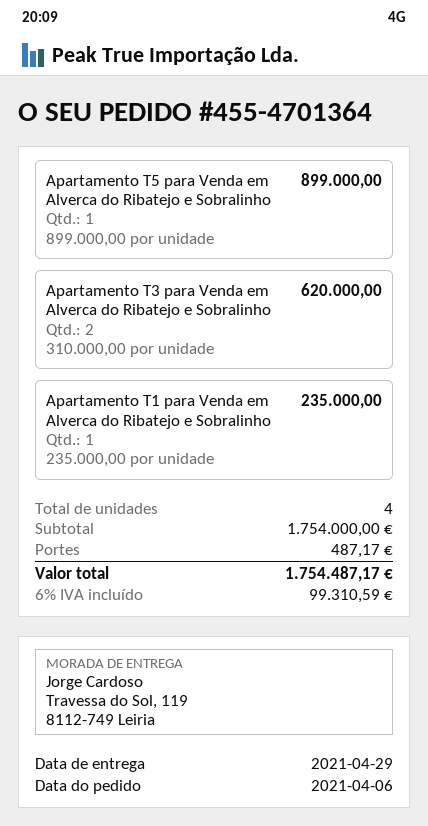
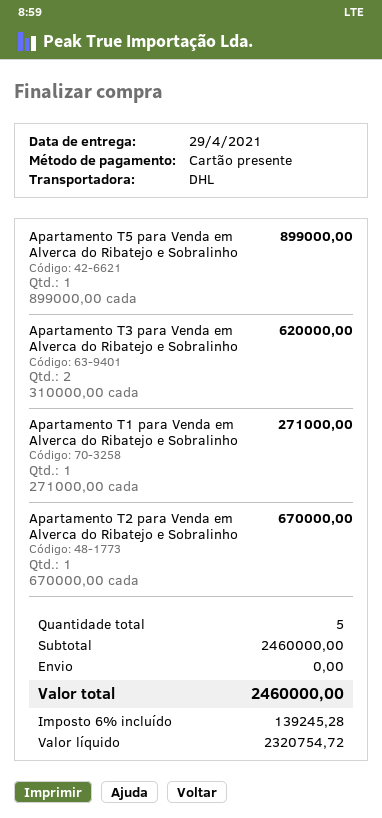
Apartamento T1 para Venda em Alverca do Ribatejo e Sobralinho: 1 x 235000.00 = 235000.00 -> 1 x 271000.00 = 271000.00
Apartamento T2 para Venda em Alverca do Ribatejo e Sobralinho: none -> 1 x 670000.00 = 670000.00
total quantity: 4 -> 5
subtotal: 1754000.00 -> 2460000.00
shipping: 487.17 -> 0.00
tax: 6% = 99310.59 -> 6% = 139245.28
total: 1754487.17 -> 2460000.00

